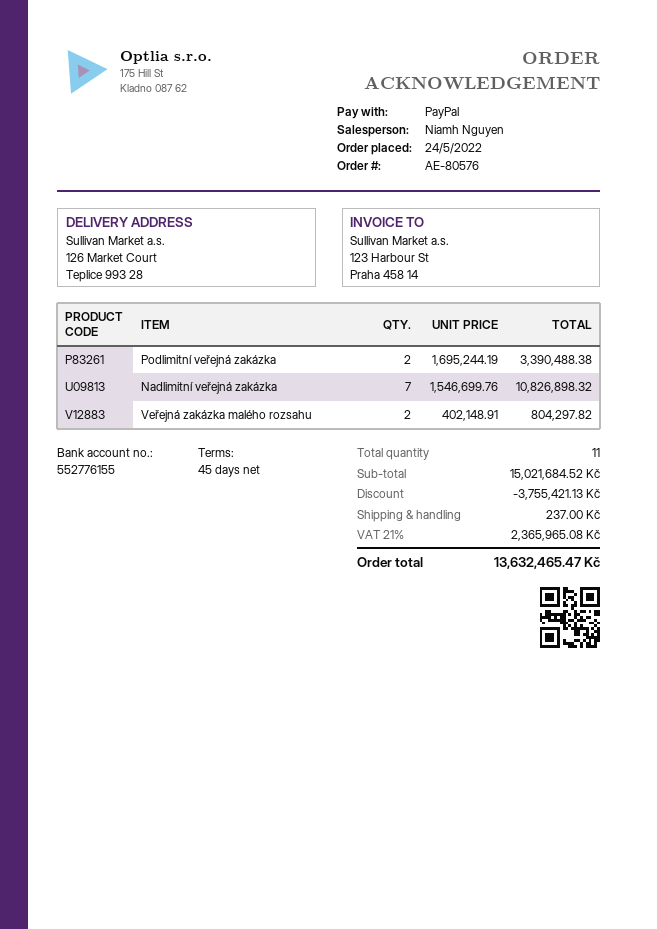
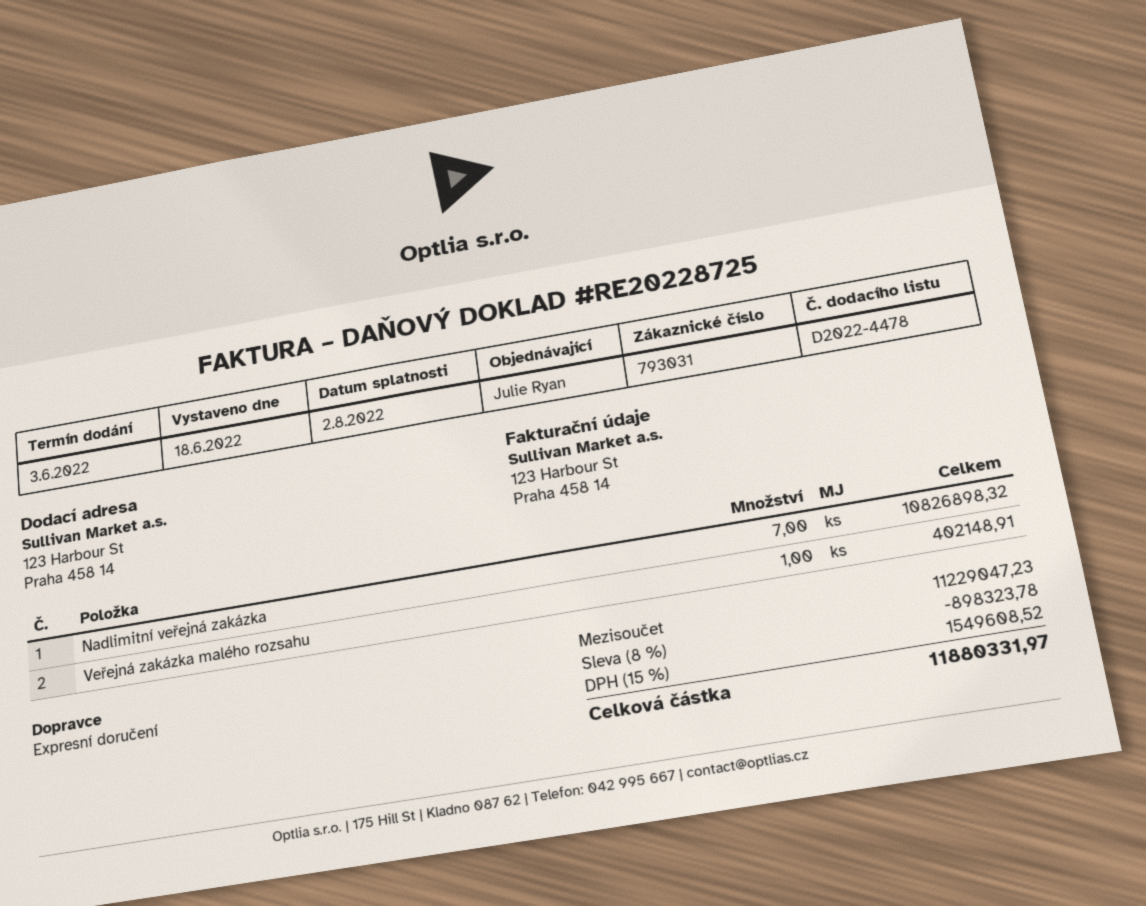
ship to: 126 Market Court, Teplice 993 28 -> 123 Harbour St, Praha 458 14
Podlimitní veřejná zakázka: 2 for 3390488.38 -> none
Veřejná zakázka malého rozsahu: 2 for 804297.82 -> 1 for 402148.91
subtotal: 15021684.52 -> 11229047.23
discount: 3755421.13 -> 898323.78
shipping: 237.00 -> none
tax: 21% = 2365965.08 -> 15% = 1549608.52
total: 13632465.47 -> 11880331.97

